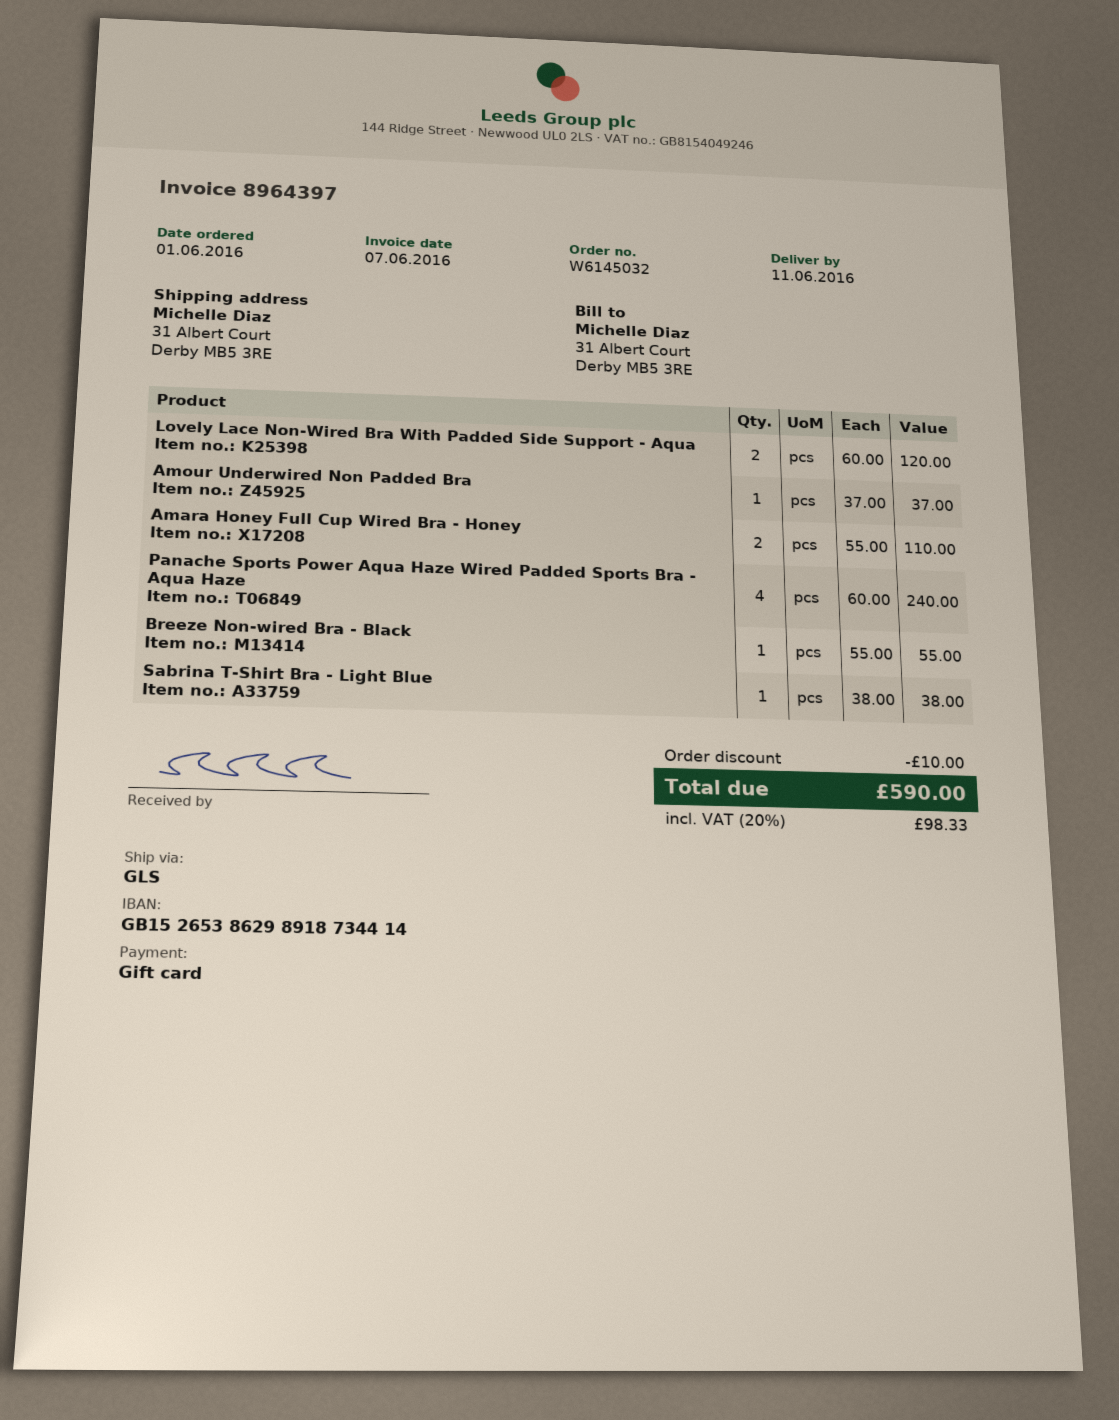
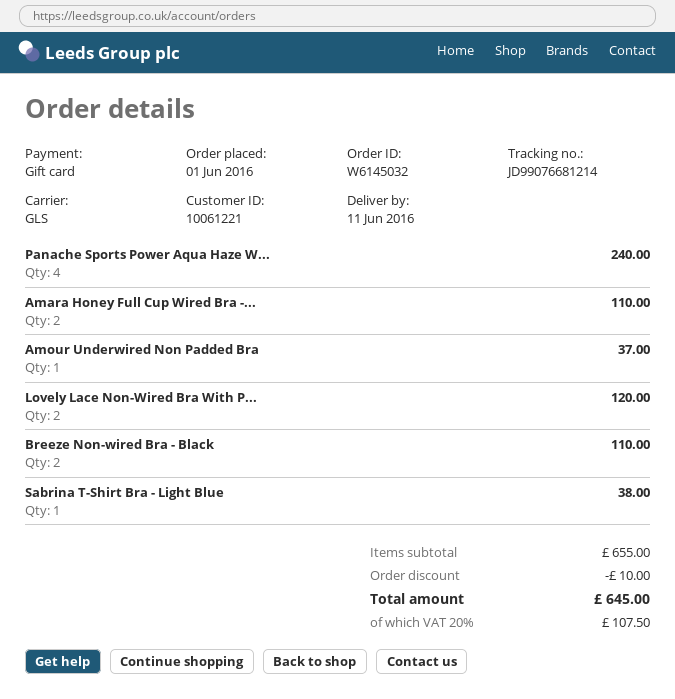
Breeze Non-wired Bra - Black: 1 for 55.00 -> 2 for 110.00
tax: 20% = 98.33 -> 20% = 107.50
total: 590.00 -> 645.00

